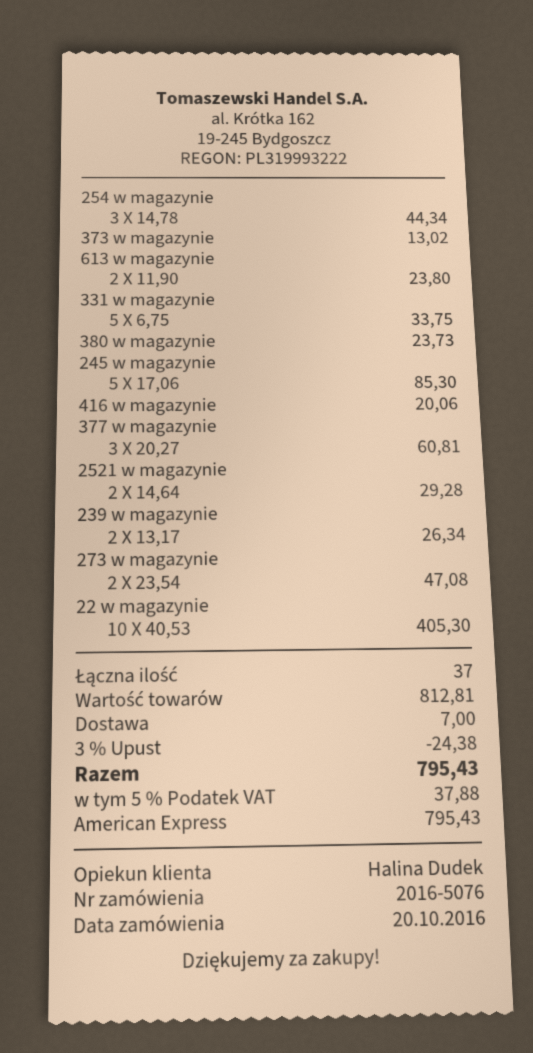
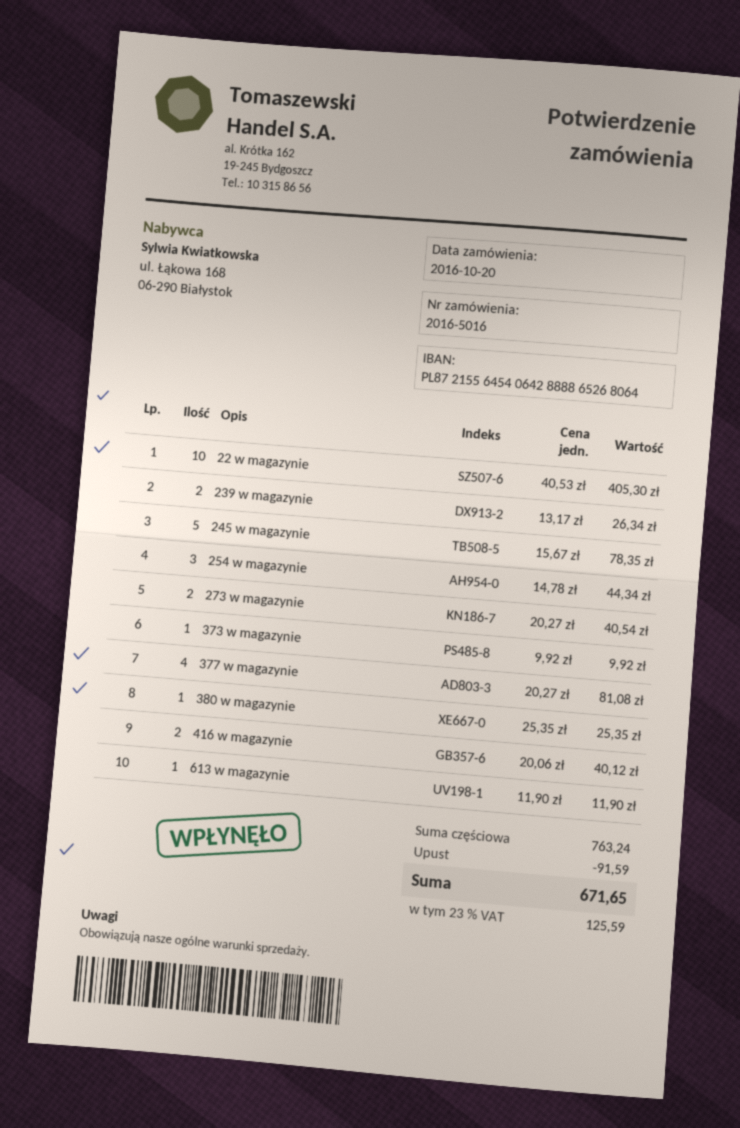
order number: 2016-5076 -> 2016-5016
373 w magazynie: 1 x 13.02 = 13.02 -> 1 x 9.92 = 9.92
613 w magazynie: 2 x 11.90 = 23.80 -> 1 x 11.90 = 11.90
331 w magazynie: 5 x 6.75 = 33.75 -> none
380 w magazynie: 1 x 23.73 = 23.73 -> 1 x 25.35 = 25.35
245 w magazynie: 5 x 17.06 = 85.30 -> 5 x 15.67 = 78.35
416 w magazynie: 1 x 20.06 = 20.06 -> 2 x 20.06 = 40.12
377 w magazynie: 3 x 20.27 = 60.81 -> 4 x 20.27 = 81.08
2521 w magazynie: 2 x 14.64 = 29.28 -> none
273 w magazynie: 2 x 23.54 = 47.08 -> 2 x 20.27 = 40.54
subtotal: 812.81 -> 763.24
discount: 24.38 -> 91.59
shipping: 7.00 -> none
tax: 5% = 37.88 -> 23% = 125.59
total: 795.43 -> 671.65

